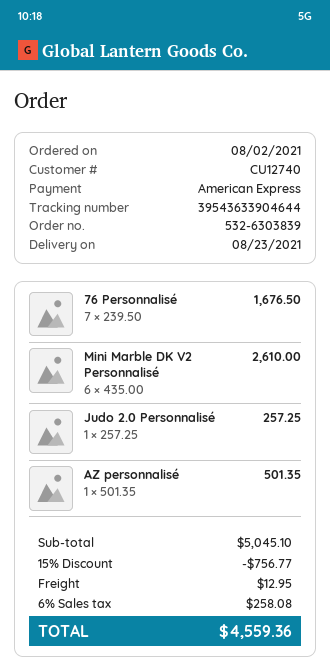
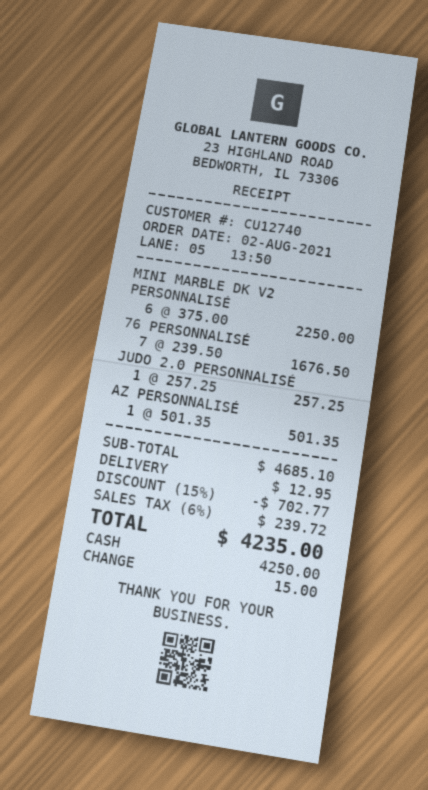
payment method: American Express -> cash
Mini Marble DK V2 Personnalisé: 6 x 435.00 = 2610.00 -> 6 x 375.00 = 2250.00
subtotal: 5045.10 -> 4685.10
discount: 15% = 756.77 -> 15% = 702.77
tax: 6% = 258.08 -> 6% = 239.72
total: 4559.36 -> 4235.00

